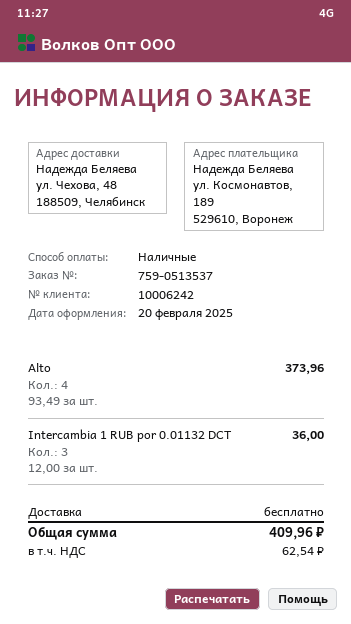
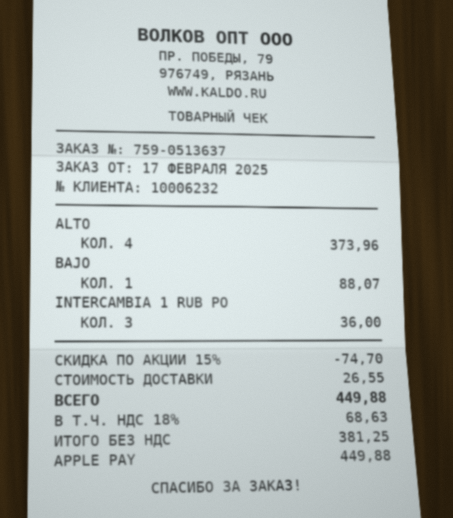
order number: 759-0513537 -> 759-0513637
order date: 2025-02-20 -> 2025-02-17
customer number: 10006242 -> 10006232
payment method: cash -> Apple Pay
BAJO: none -> 1 for 88.07
discount: none -> 15% = 74.70
shipping: 0.00 -> 26.55
tax: 62.54 -> 68.63
total: 409.96 -> 449.88

